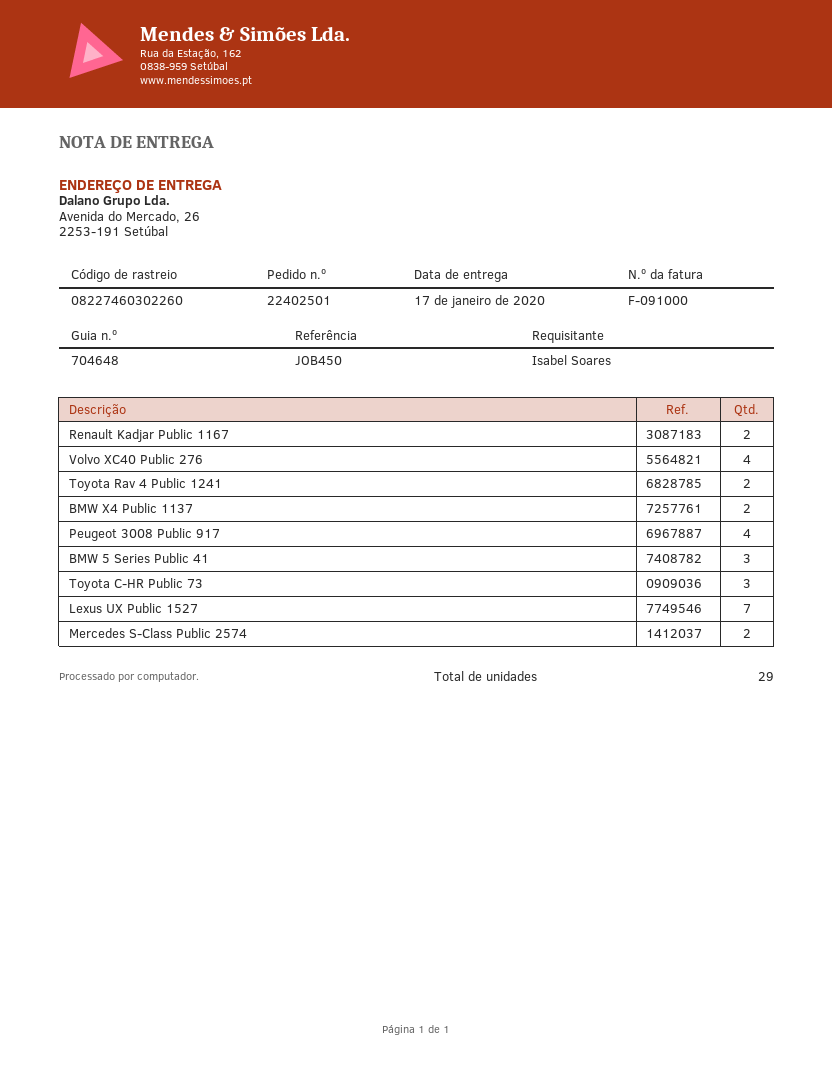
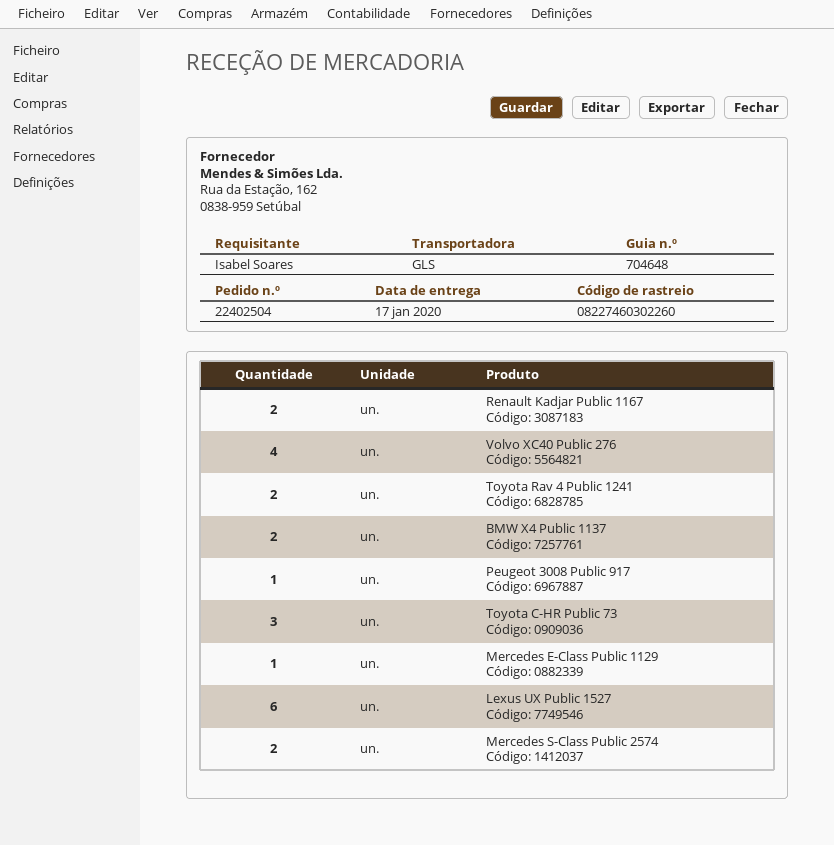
order number: 22402501 -> 22402504
Peugeot 3008 Public 917: 4 -> 1
BMW 5 Series Public 41: 3 -> none
Lexus UX Public 1527: 7 -> 6
Mercedes E-Class Public 1129: none -> 1

